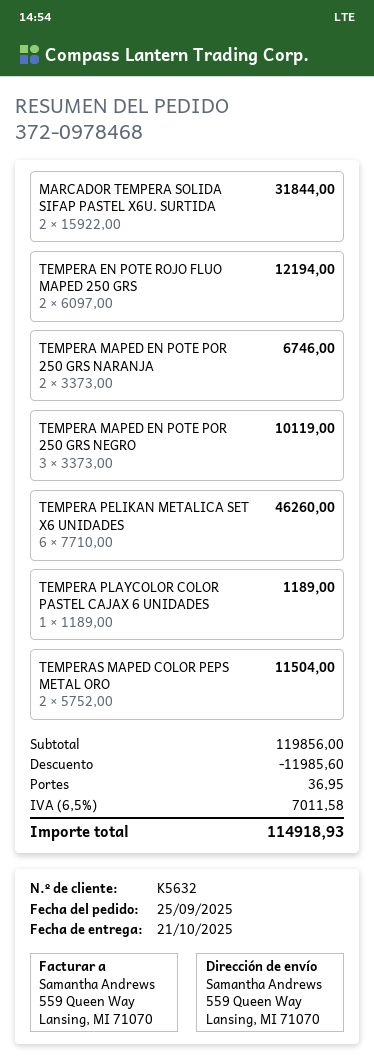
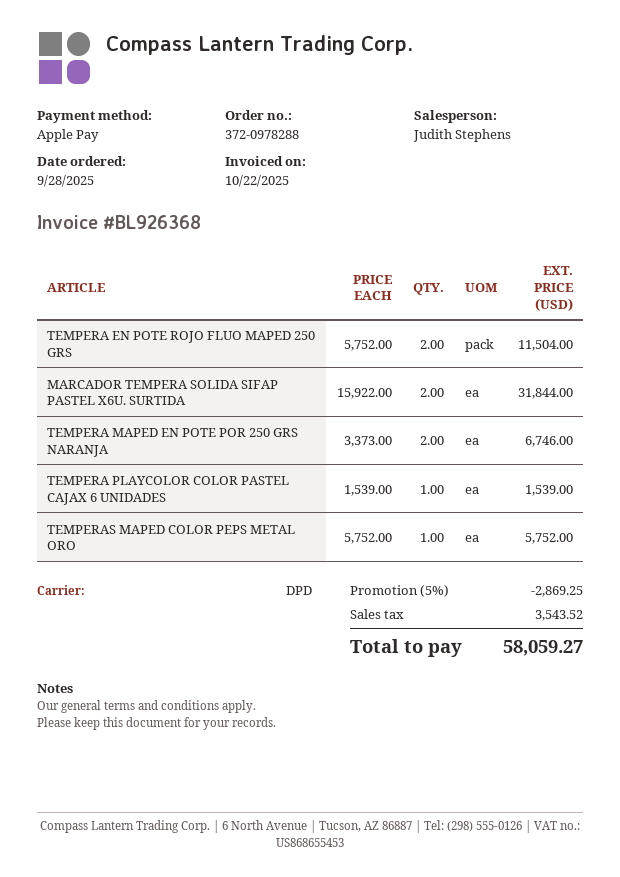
order number: 372-0978468 -> 372-0978288
order date: 2025-09-25 -> 2025-09-28
TEMPERA EN POTE ROJO FLUO MAPED 250 GRS: 2 x 6097.00 = 12194.00 -> 2 x 5752.00 = 11504.00
TEMPERA MAPED EN POTE POR 250 GRS NEGRO: 3 x 3373.00 = 10119.00 -> none
TEMPERA PELIKAN METALICA SET X6 UNIDADES: 6 x 7710.00 = 46260.00 -> none
TEMPERA PLAYCOLOR COLOR PASTEL CAJAX 6 UNIDADES: 1 x 1189.00 = 1189.00 -> 1 x 1539.00 = 1539.00
TEMPERAS MAPED COLOR PEPS METAL ORO: 2 x 5752.00 = 11504.00 -> 1 x 5752.00 = 5752.00
discount: 11985.60 -> 2869.25
shipping: 36.95 -> none
tax: 7011.58 -> 3543.52
total: 114918.93 -> 58059.27

